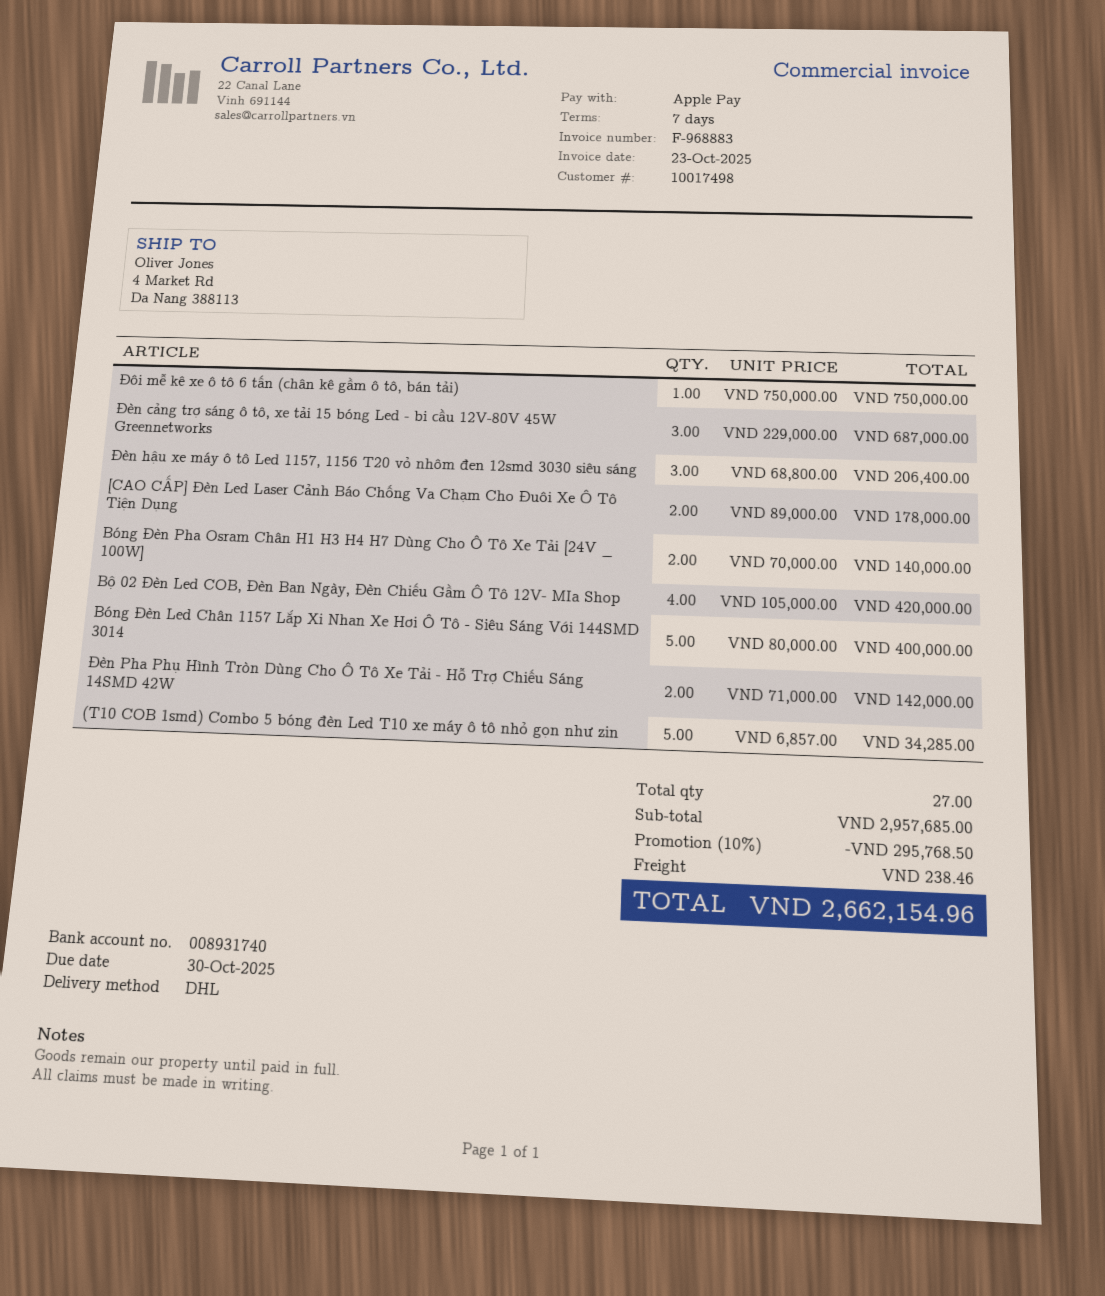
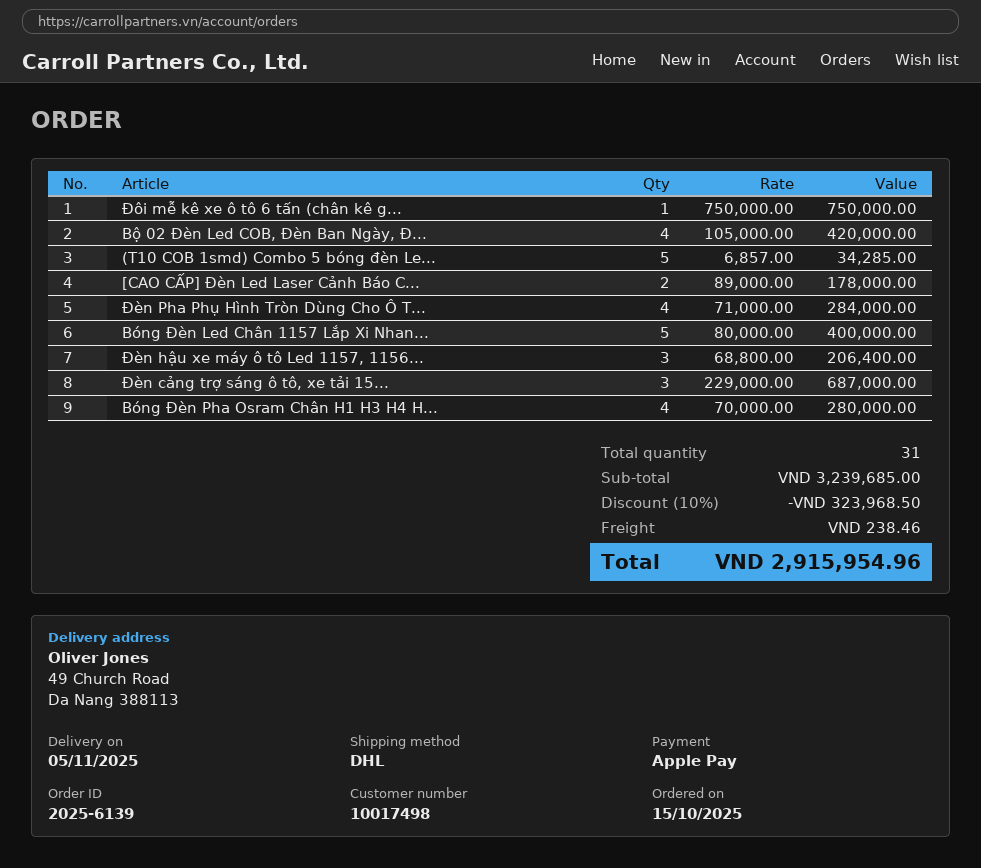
ship to: 4 Market Rd, Da Nang 388113 -> 49 Church Road, Da Nang 388113
Bóng Đèn Pha Osram Chân H1 H3 H4 H7 Dùng Cho Ô Tô Xe Tải [24V _ 100W]: 2 x 70000.00 = 140000.00 -> 4 x 70000.00 = 280000.00
Đèn Pha Phụ Hình Tròn Dùng Cho Ô Tô Xe Tải - Hỗ Trợ Chiếu Sáng 14SMD 42W: 2 x 71000.00 = 142000.00 -> 4 x 71000.00 = 284000.00
total quantity: 27 -> 31
subtotal: 2957685.00 -> 3239685.00
discount: 10% = 295768.50 -> 10% = 323968.50
total: 2662154.96 -> 2915954.96

